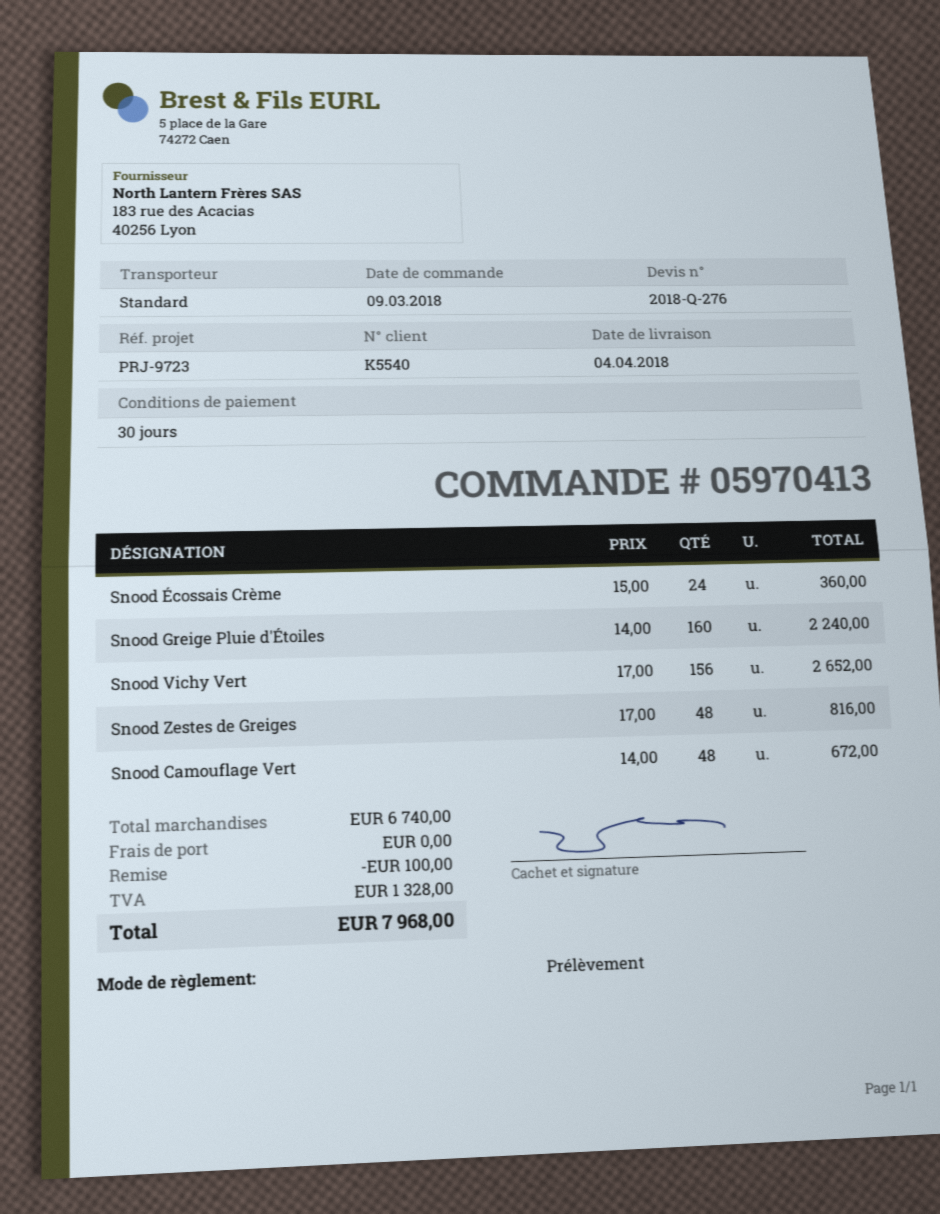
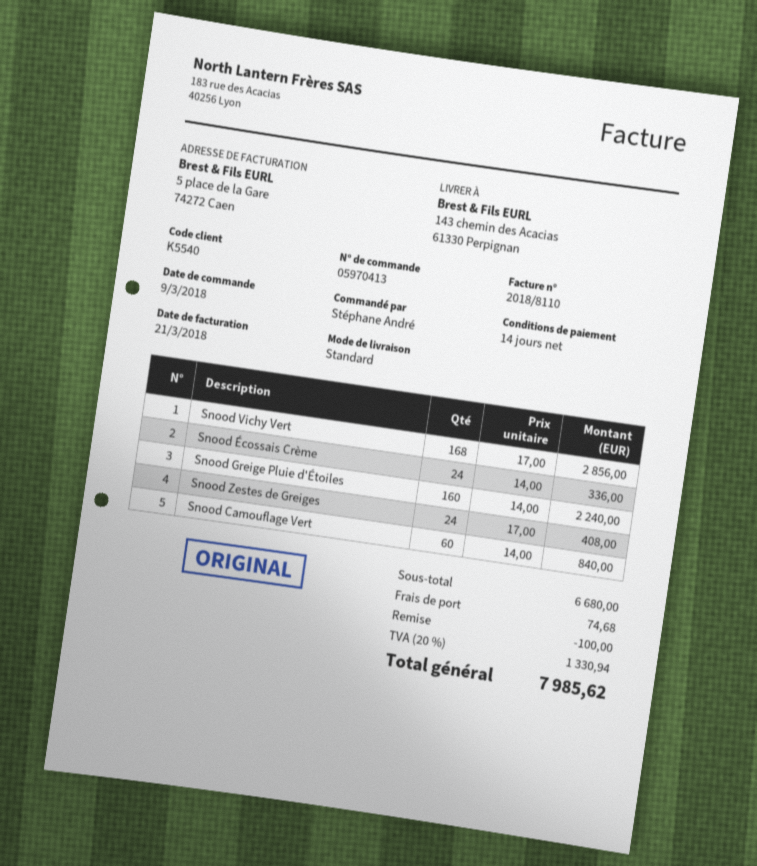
payment terms: 30 days -> 14 days
Snood Écossais Crème: 24 x 15.00 = 360.00 -> 24 x 14.00 = 336.00
Snood Vichy Vert: 156 x 17.00 = 2652.00 -> 168 x 17.00 = 2856.00
Snood Zestes de Greiges: 48 x 17.00 = 816.00 -> 24 x 17.00 = 408.00
Snood Camouflage Vert: 48 x 14.00 = 672.00 -> 60 x 14.00 = 840.00
subtotal: 6740.00 -> 6680.00
shipping: 0.00 -> 74.68
tax: 1328.00 -> 1330.94
total: 7968.00 -> 7985.62

